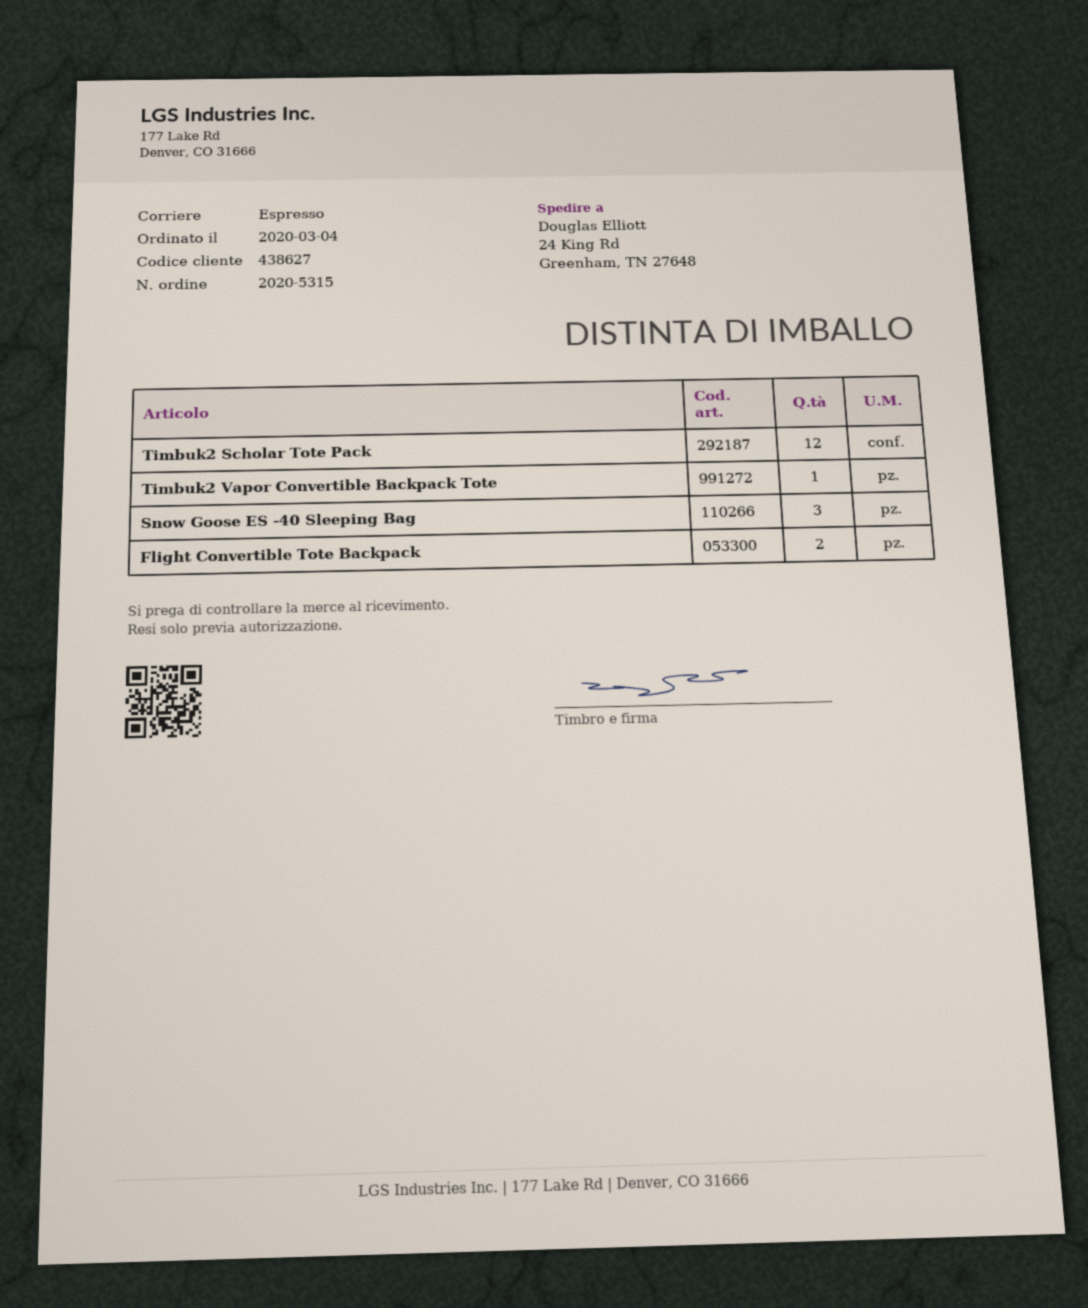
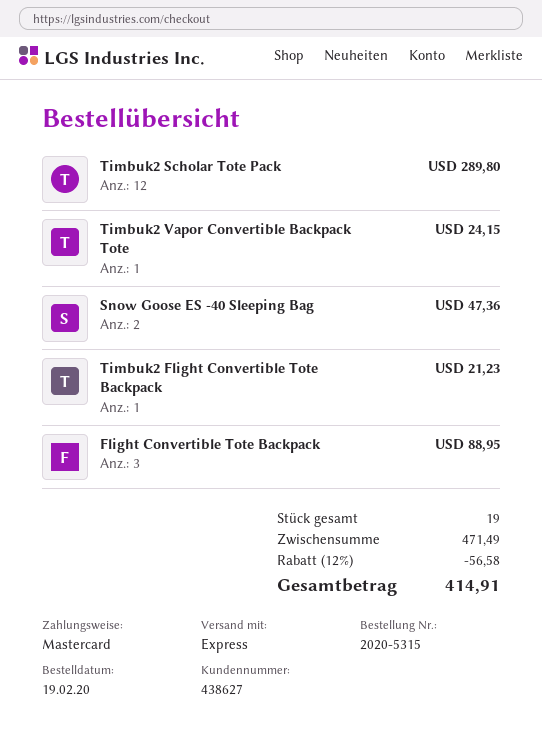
order date: 2020-03-04 -> 2020-02-19
Snow Goose ES -40 Sleeping Bag: 3 -> 2
Flight Convertible Tote Backpack: 2 -> 3
Timbuk2 Flight Convertible Tote Backpack: none -> 1

